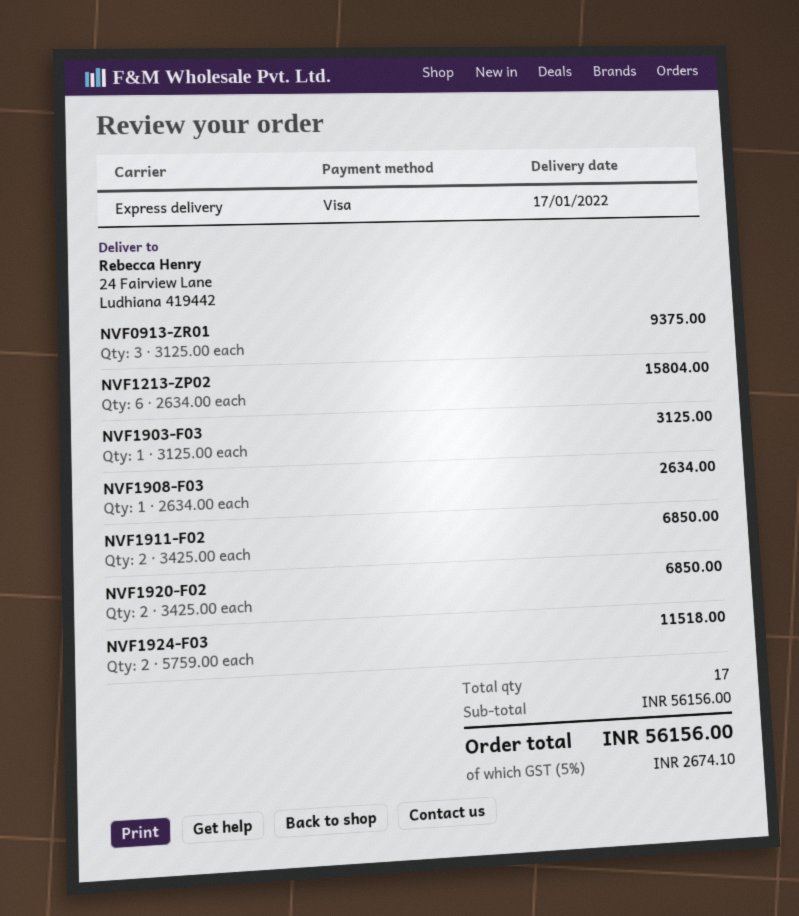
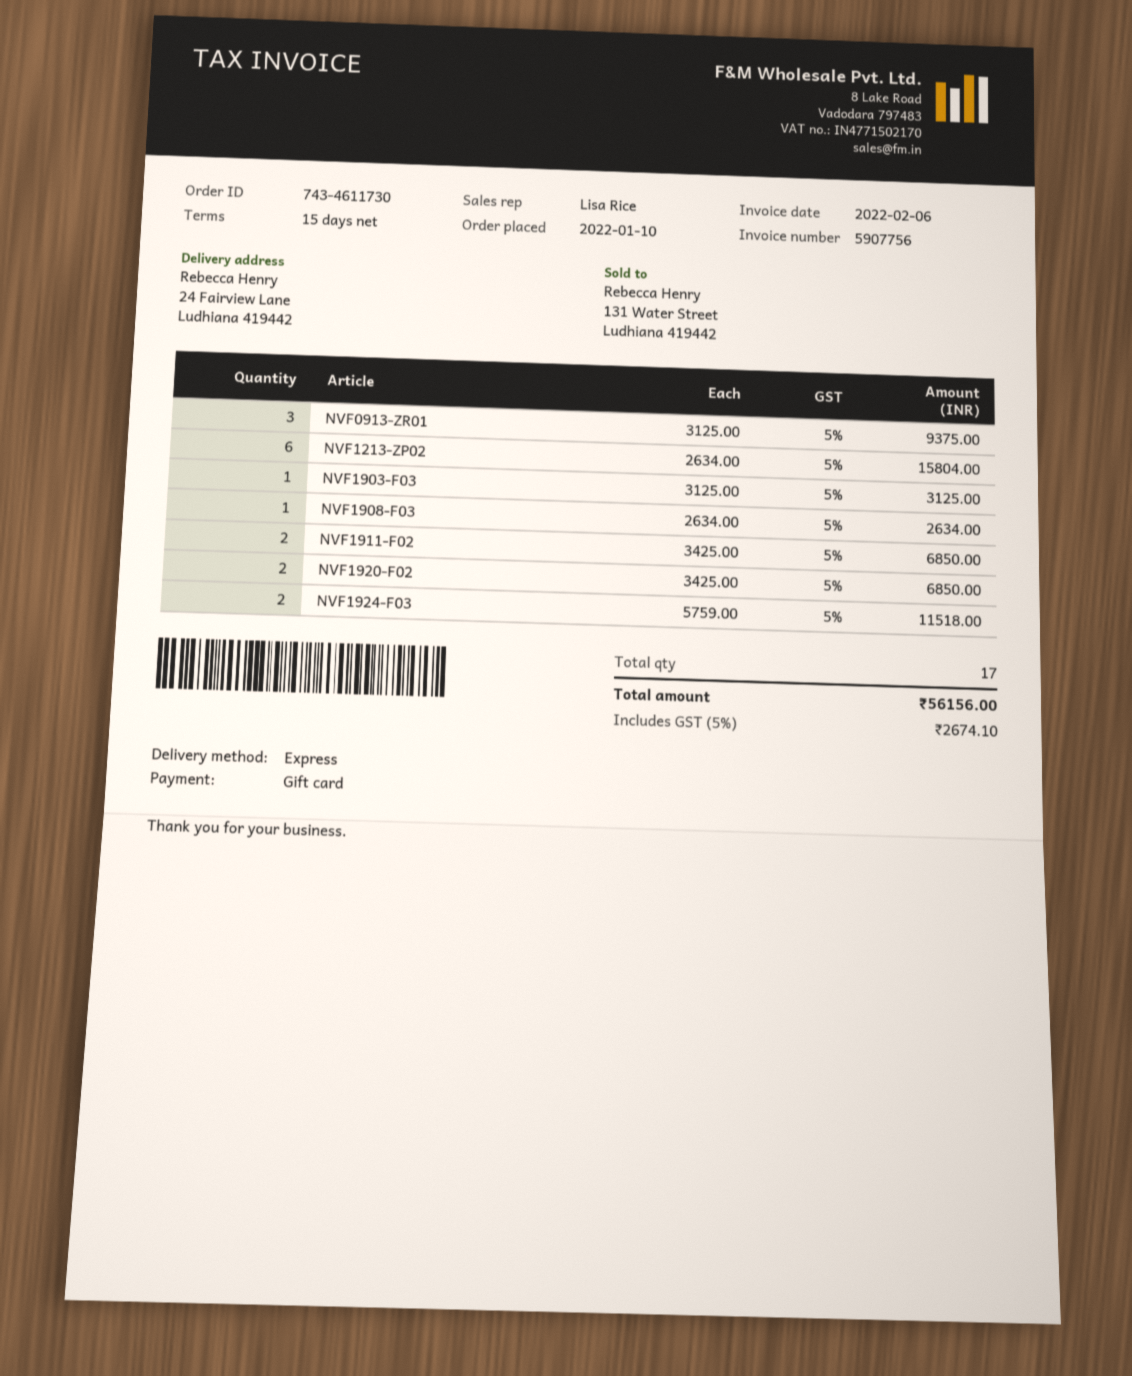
payment method: Visa -> gift card

